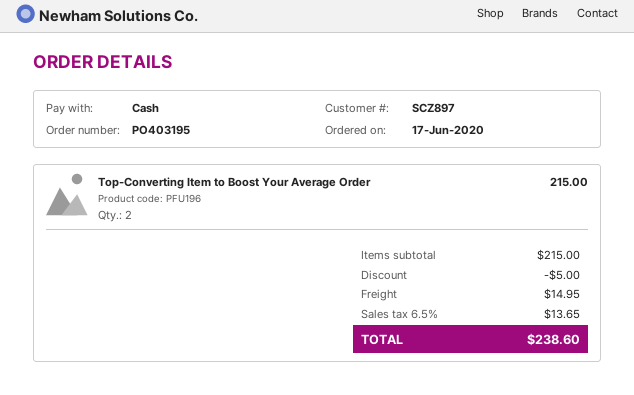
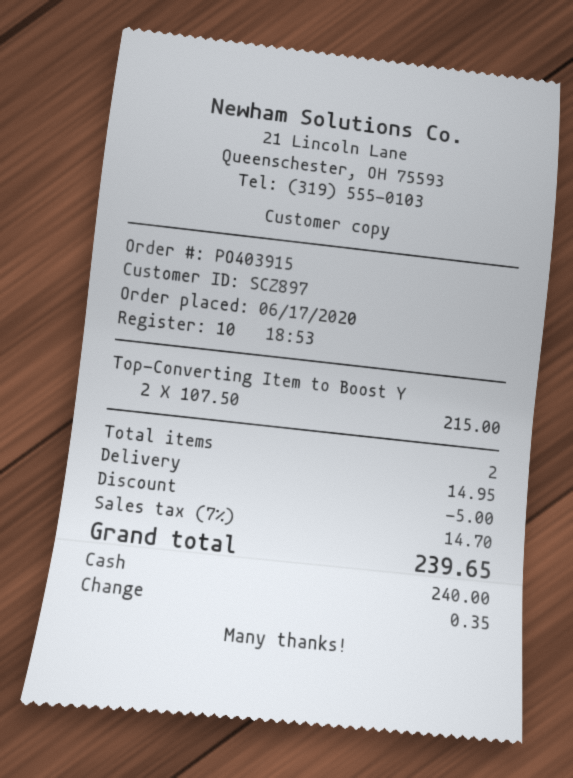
order number: PO403195 -> PO403915
tax: 6.5% = 13.65 -> 7% = 14.70
total: 238.60 -> 239.65

